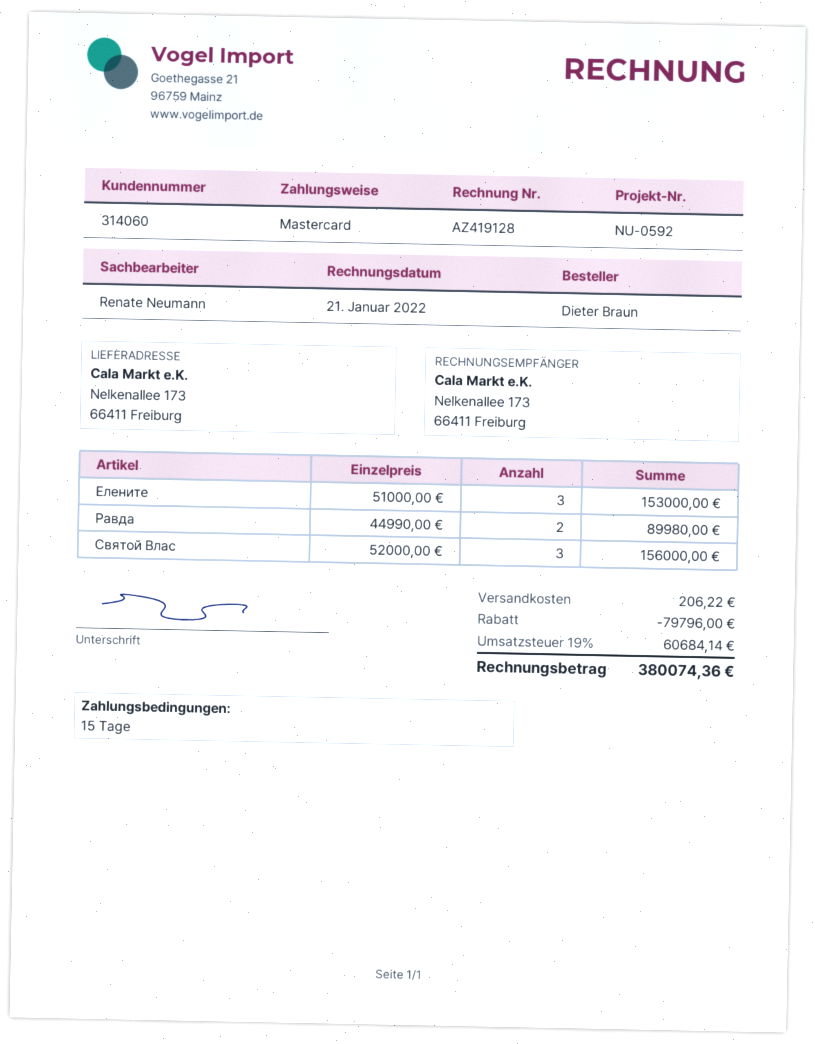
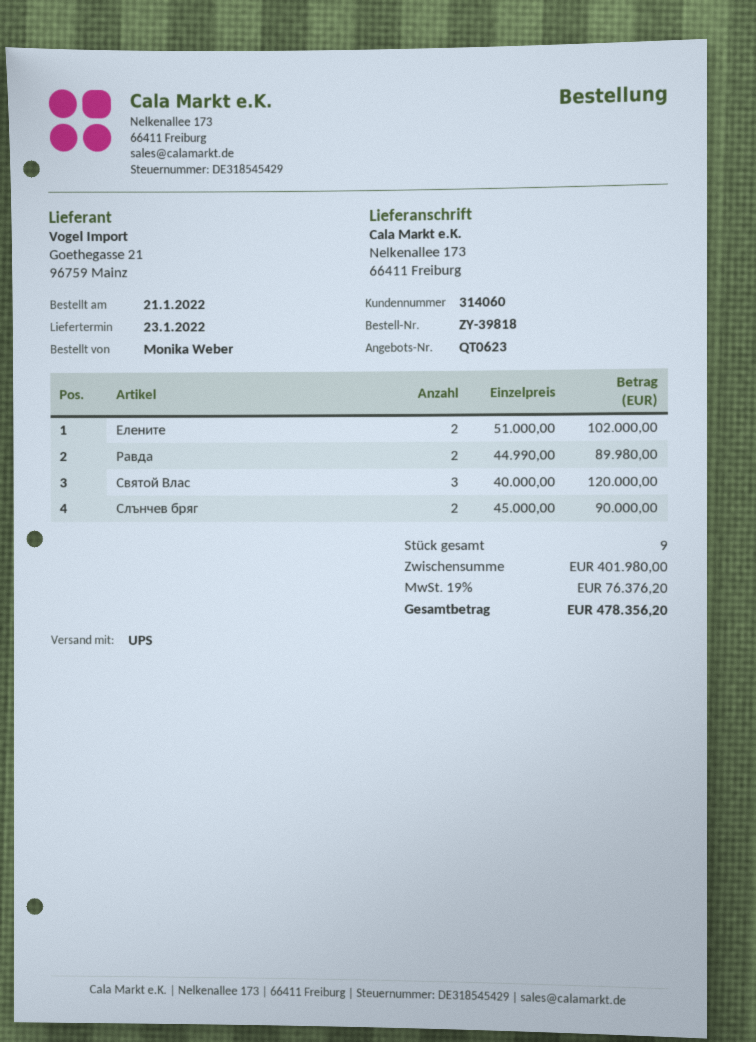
ordered by: Dieter Braun -> Monika Weber
Елените: 3 x 51000.00 = 153000.00 -> 2 x 51000.00 = 102000.00
Святой Влас: 3 x 52000.00 = 156000.00 -> 3 x 40000.00 = 120000.00
Слънчев бряг: none -> 2 x 45000.00 = 90000.00
discount: 79796.00 -> none
shipping: 206.22 -> none
tax: 19% = 60684.14 -> 19% = 76376.20
total: 380074.36 -> 478356.20

